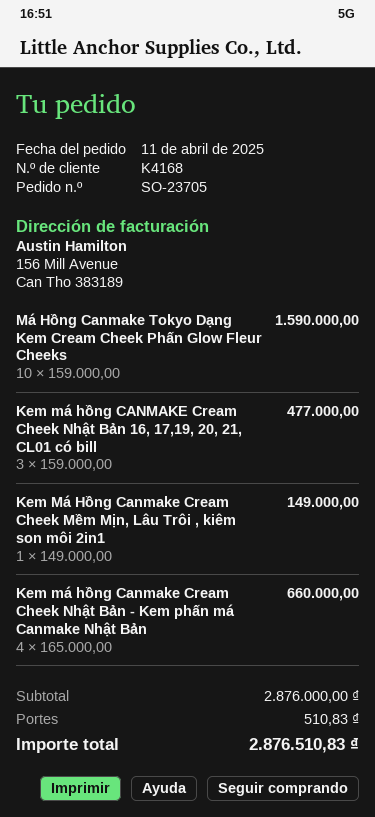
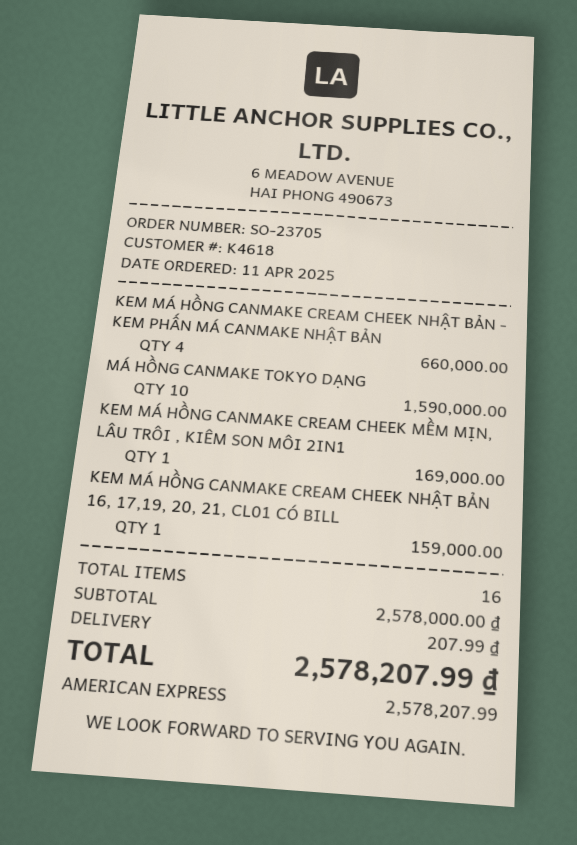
customer number: K4168 -> K4618
Kem má hồng CANMAKE Cream Cheek Nhật Bản 16, 17,19, 20, 21, CL01 có bill: 3 for 477000.00 -> 1 for 159000.00
Kem Má Hồng Canmake Cream Cheek Mềm Mịn, Lâu Trôi , kiêm son môi 2in1: 1 for 149000.00 -> 1 for 169000.00
subtotal: 2876000.00 -> 2578000.00
shipping: 510.83 -> 207.99
total: 2876510.83 -> 2578207.99

